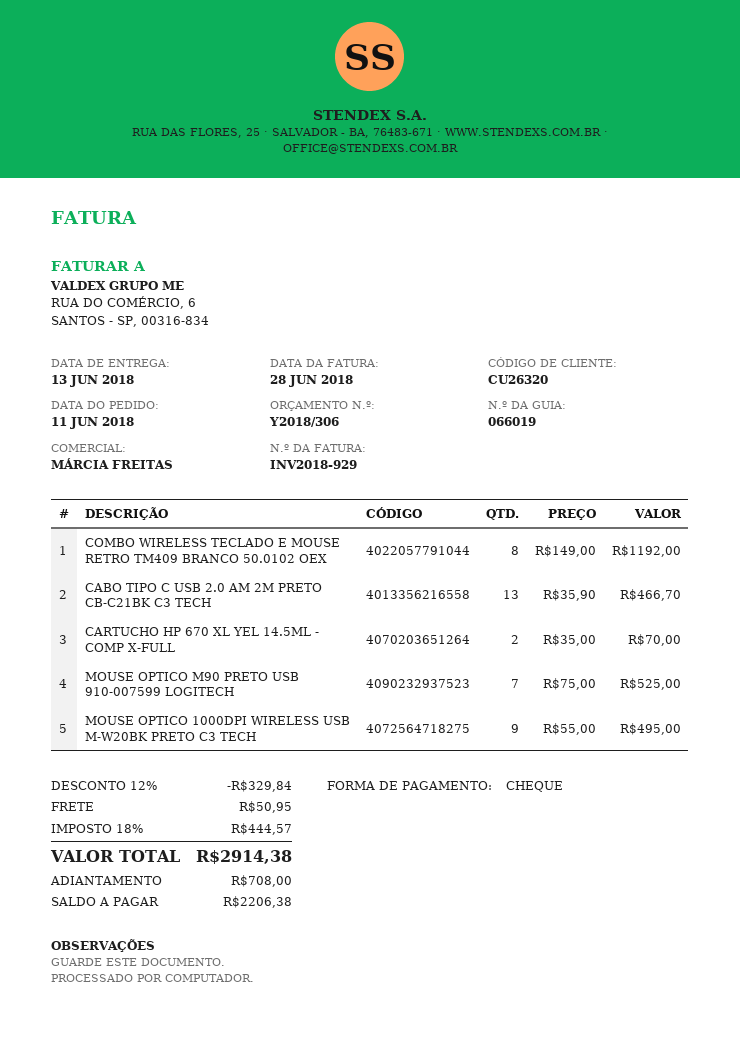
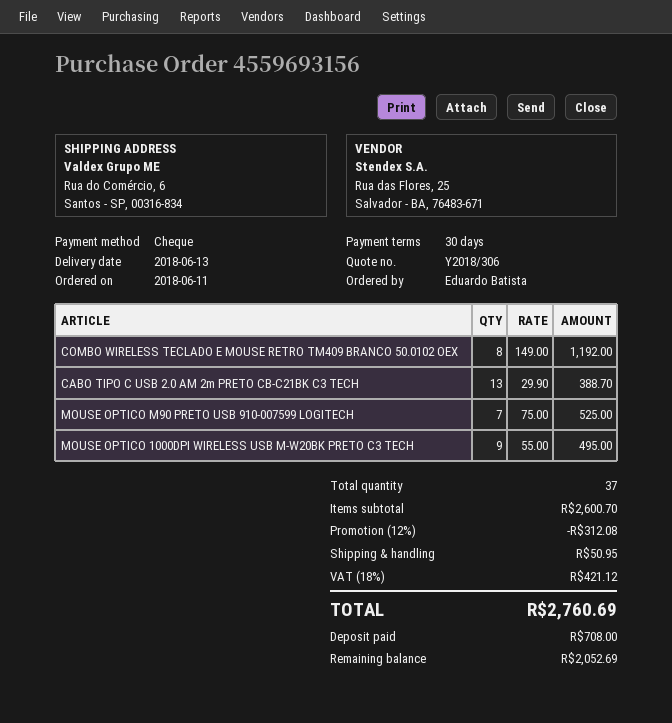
CABO TIPO C USB 2.0 AM 2M PRETO CB-C21BK C3 TECH: 13 x 35.90 = 466.70 -> 13 x 29.90 = 388.70
CARTUCHO HP 670 XL YEL 14.5ML - COMP X-FULL: 2 x 35.00 = 70.00 -> none
discount: 12% = 329.84 -> 12% = 312.08
tax: 18% = 444.57 -> 18% = 421.12
total: 2914.38 -> 2760.69
balance: 2206.38 -> 2052.69

